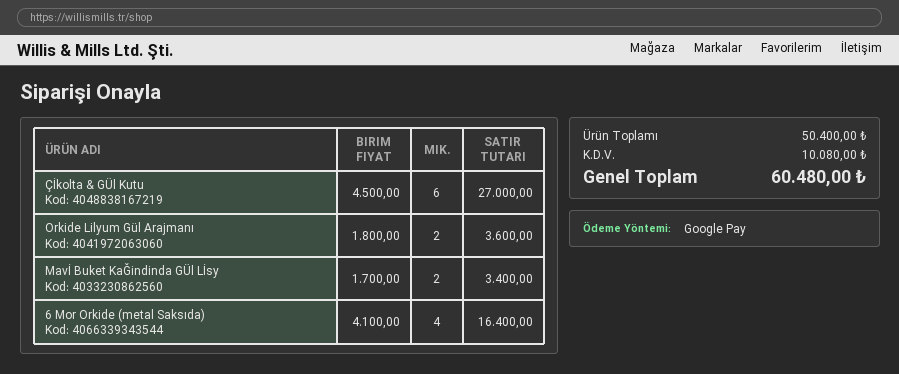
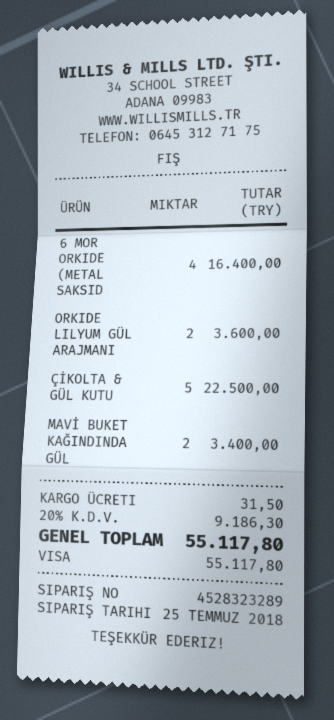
payment method: Google Pay -> Visa
Çİkolta & GÜl Kutu: 6 for 27000.00 -> 5 for 22500.00
shipping: none -> 31.50
tax: 10080.00 -> 9186.30
total: 60480.00 -> 55117.80

